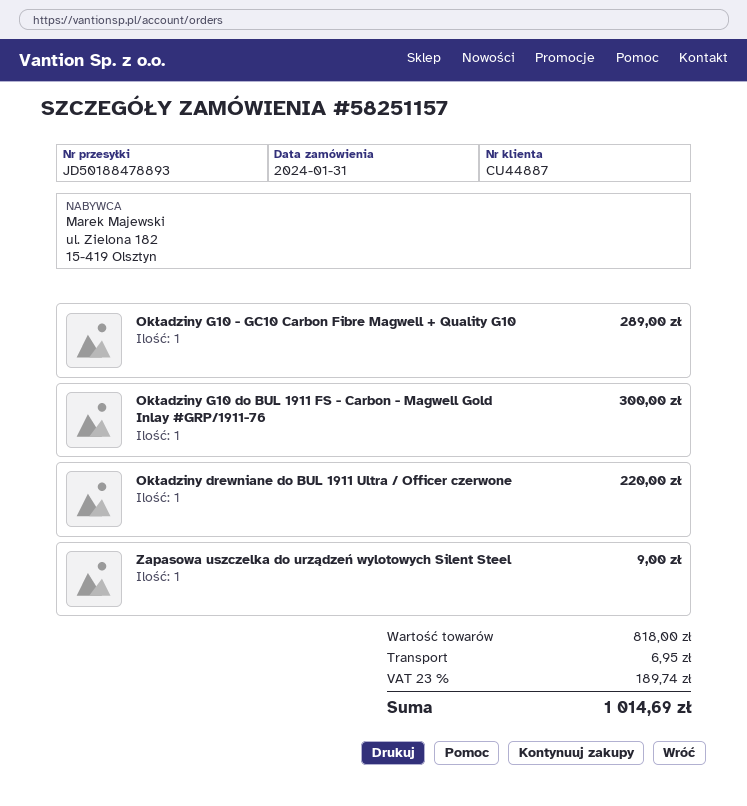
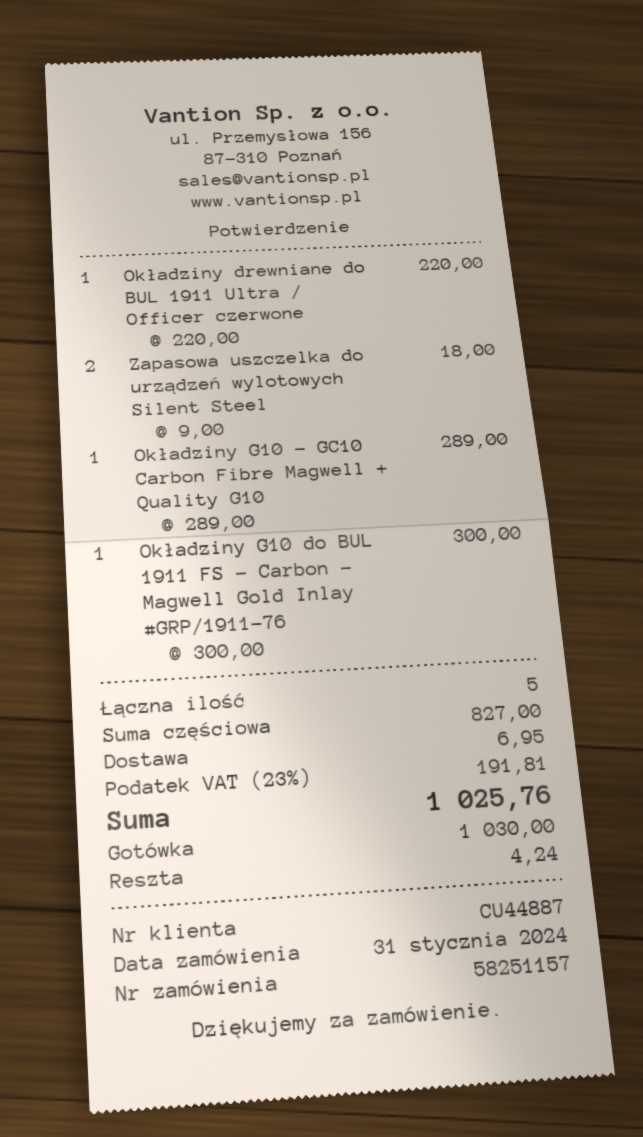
Zapasowa uszczelka do urządzeń wylotowych Silent Steel: 1 for 9.00 -> 2 for 18.00
subtotal: 818.00 -> 827.00
tax: 23% = 189.74 -> 23% = 191.81
total: 1014.69 -> 1025.76

